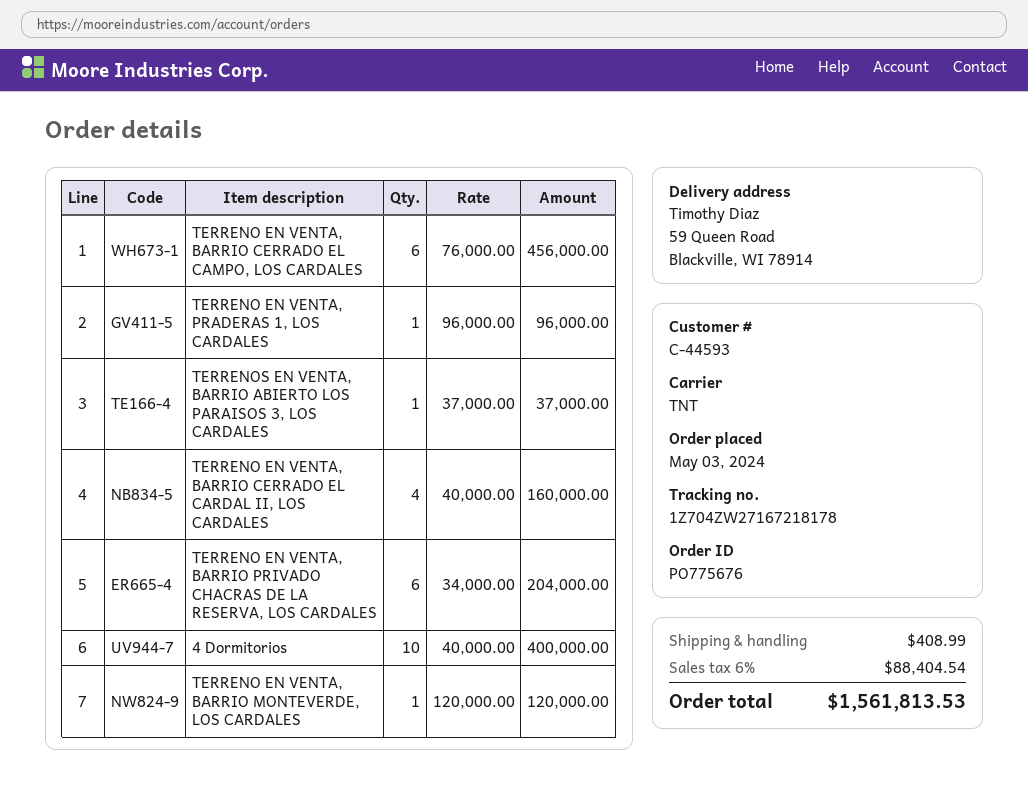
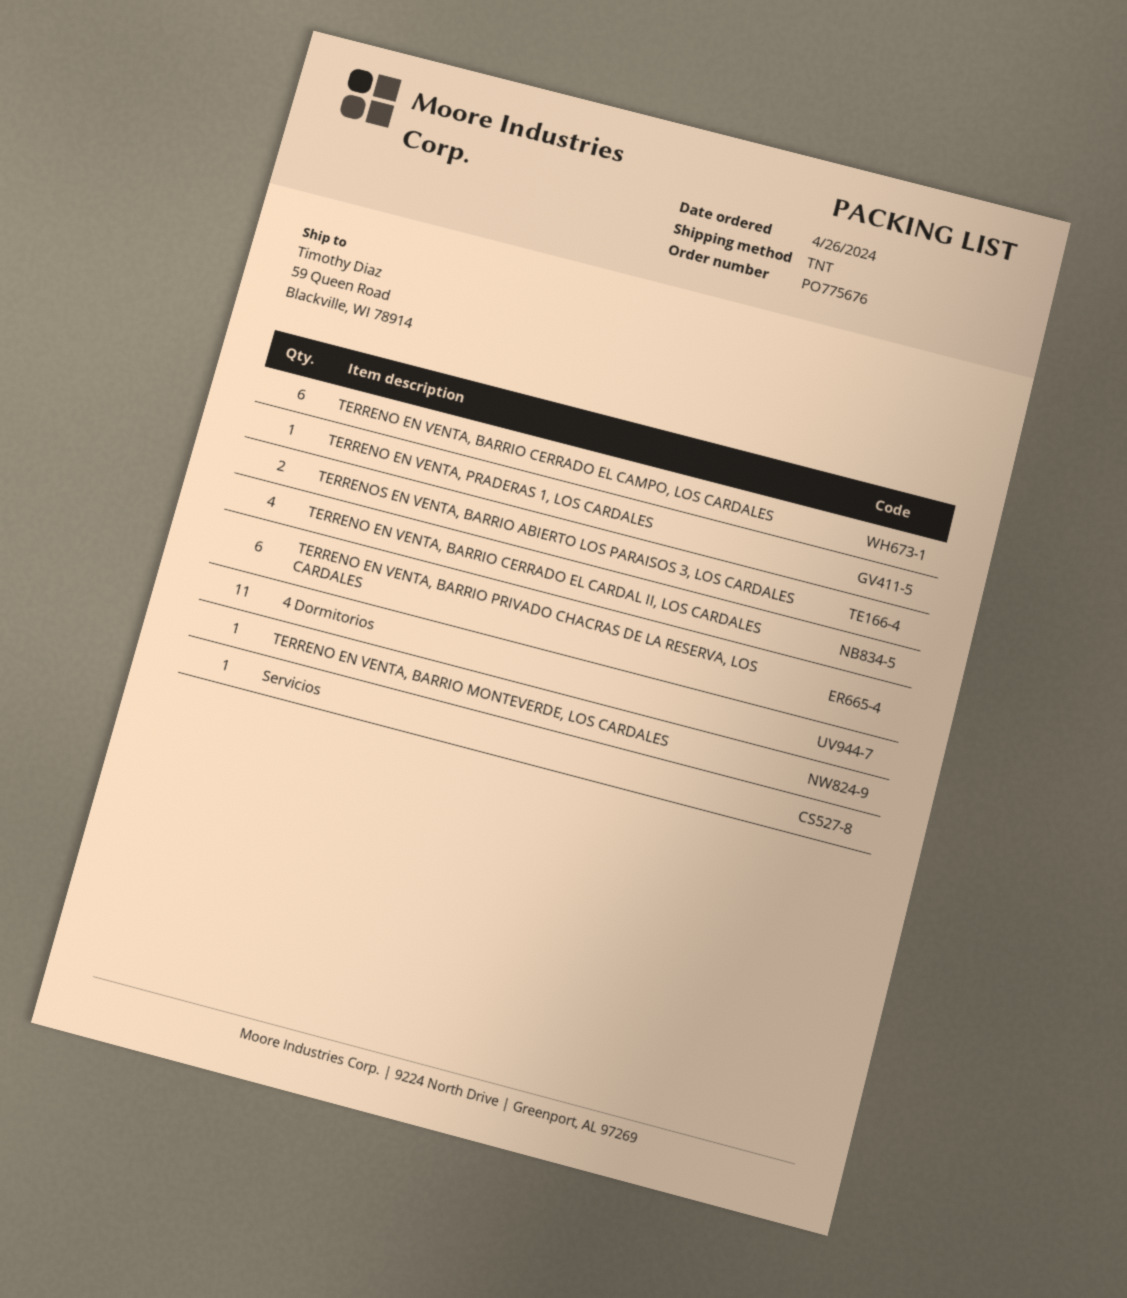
order date: 2024-05-03 -> 2024-04-26
TERRENOS EN VENTA, BARRIO ABIERTO LOS PARAISOS 3, LOS CARDALES: 1 -> 2
4 Dormitorios: 10 -> 11
Servicios: none -> 1

